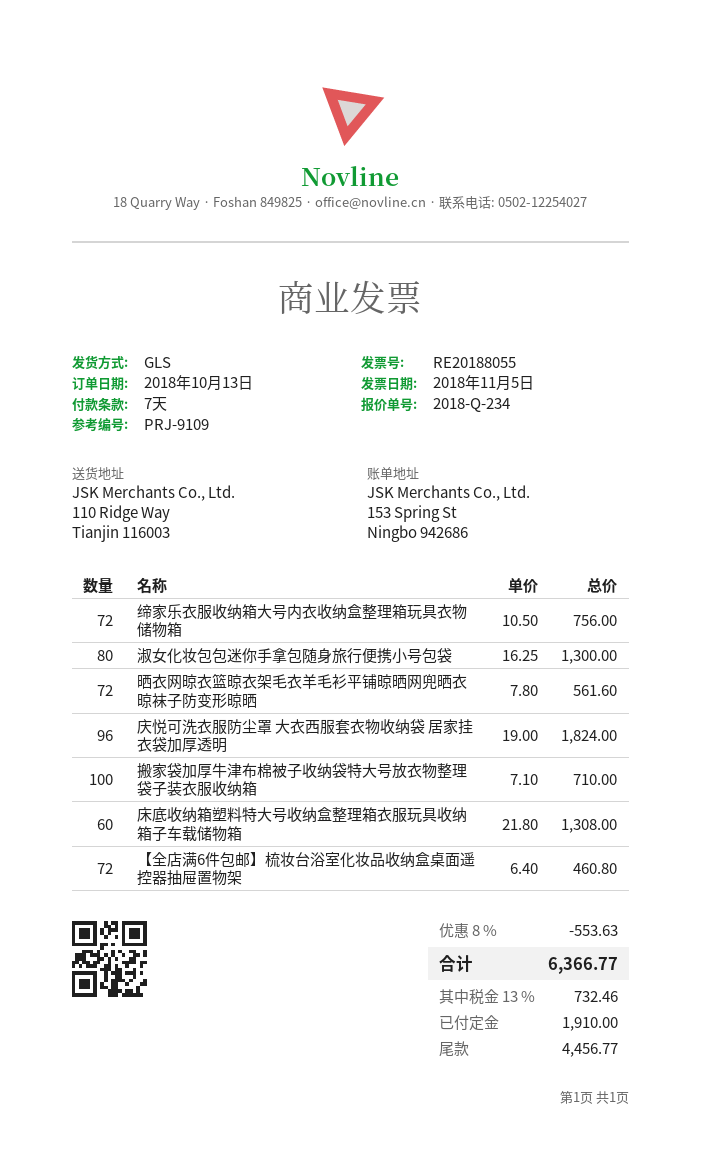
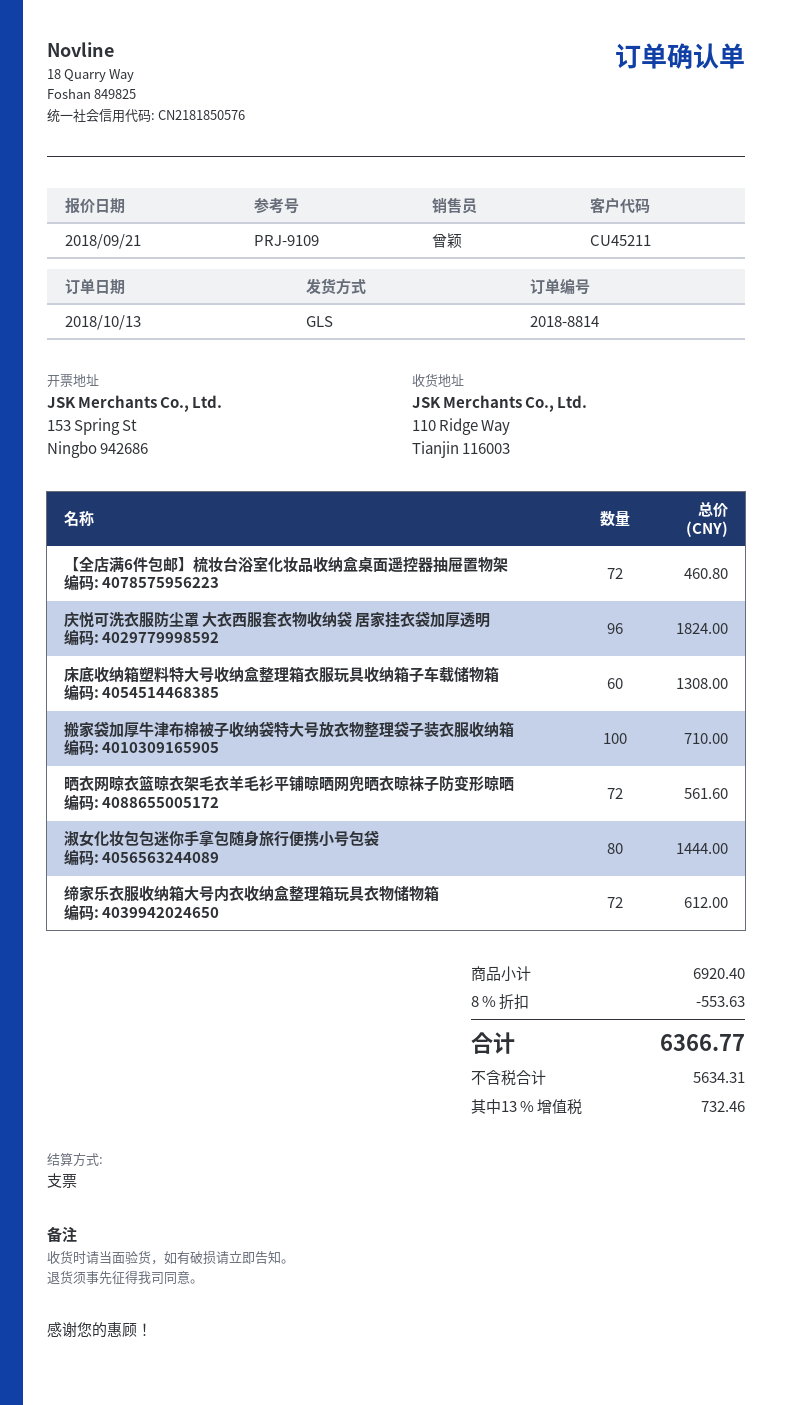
缔家乐衣服收纳箱大号内衣收纳盒整理箱玩具衣物储物箱: 72 for 756.00 -> 72 for 612.00
淑女化妆包包迷你手拿包随身旅行便携小号包袋: 80 for 1300.00 -> 80 for 1444.00

